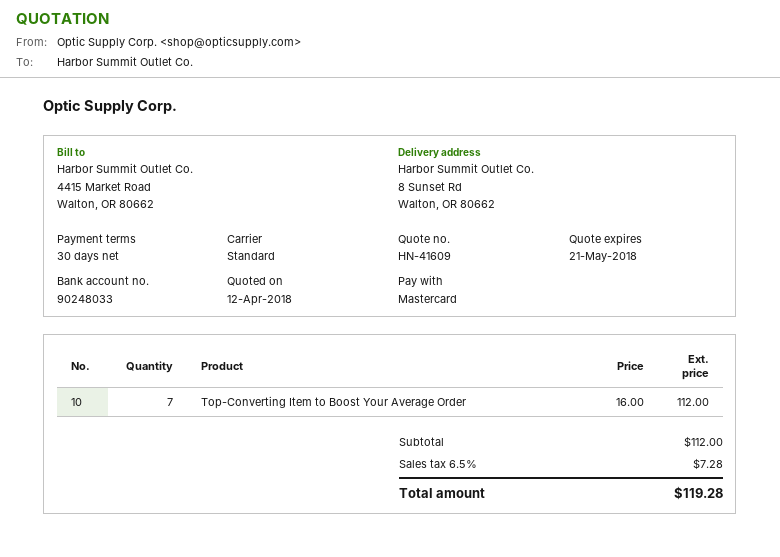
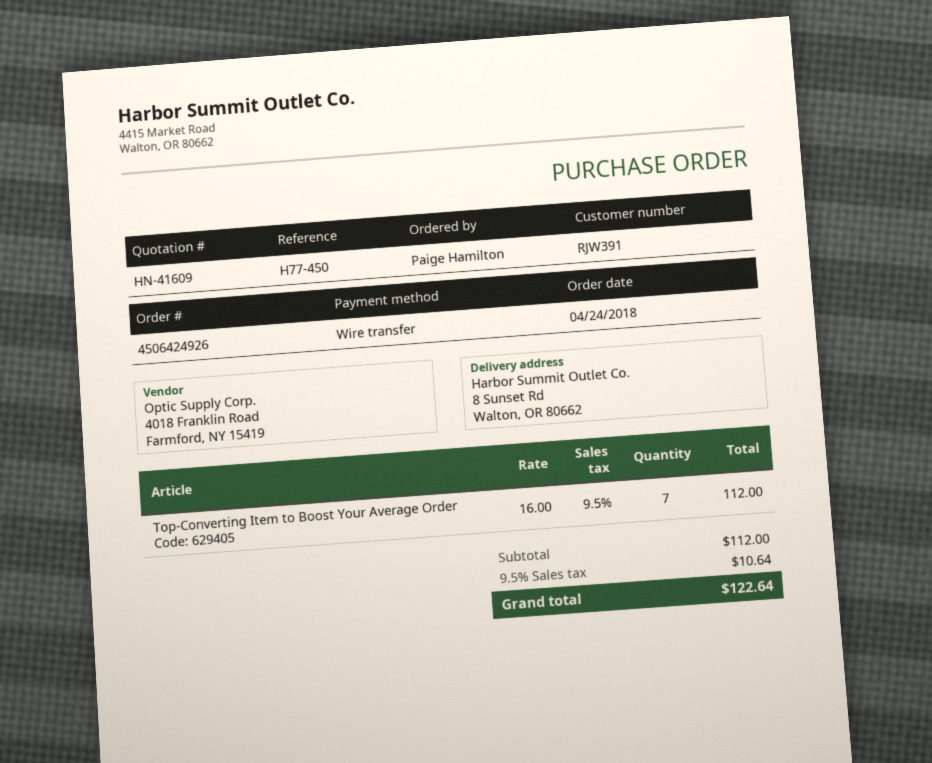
payment method: Mastercard -> bank transfer
tax: 6.5% = 7.28 -> 9.5% = 10.64
total: 119.28 -> 122.64

